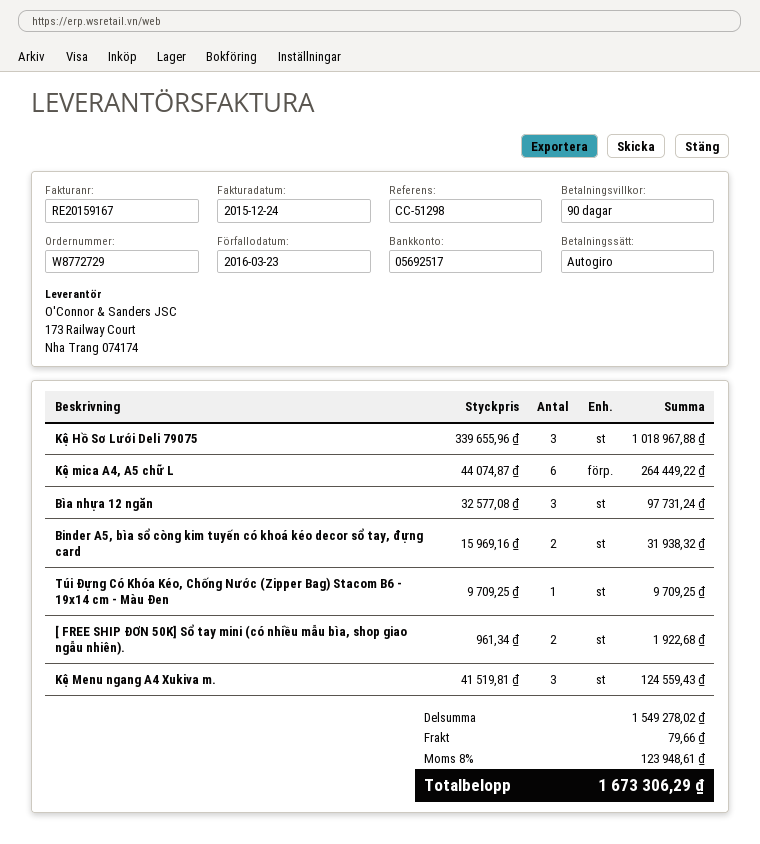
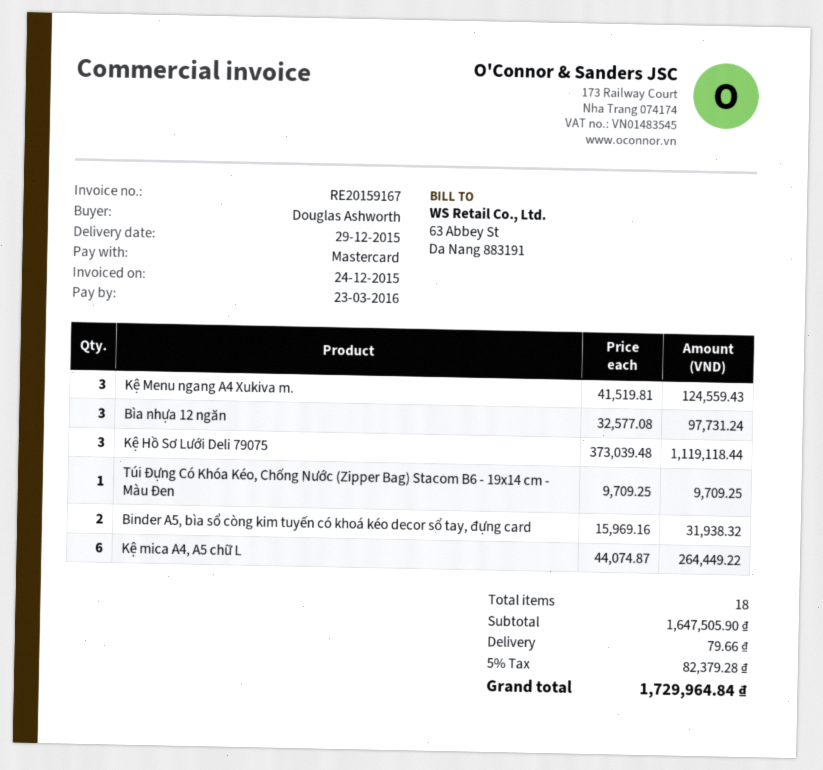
payment method: direct debit -> Mastercard
Kệ Hồ Sơ Lưới Deli 79075: 3 x 339655.96 = 1018967.88 -> 3 x 373039.48 = 1119118.44
[ FREE SHIP ĐƠN 50K] Sổ tay mini (có nhiều mẫu bìa, shop giao ngẫu nhiên).: 2 x 961.34 = 1922.68 -> none
subtotal: 1549278.02 -> 1647505.90
tax: 8% = 123948.61 -> 5% = 82379.28
total: 1673306.29 -> 1729964.84

